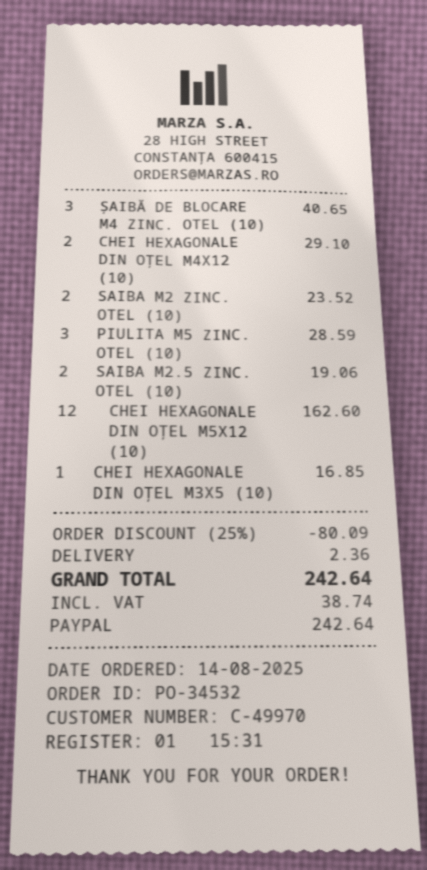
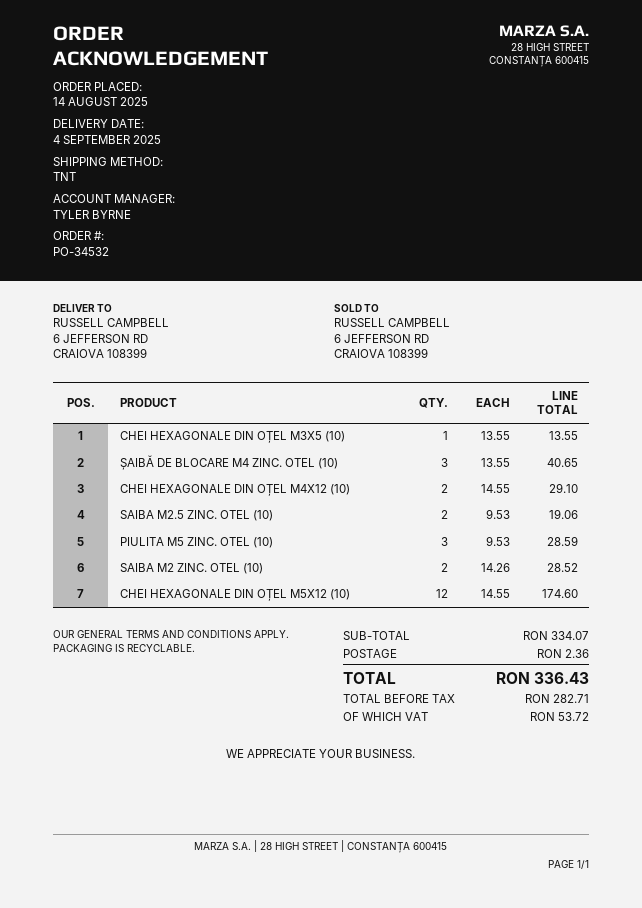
SAIBA M2 ZINC. OTEL (10): 2 for 23.52 -> 2 for 28.52
CHEI HEXAGONALE DIN OȚEL M5X12 (10): 12 for 162.60 -> 12 for 174.60
CHEI HEXAGONALE DIN OȚEL M3X5 (10): 1 for 16.85 -> 1 for 13.55
discount: 25% = 80.09 -> none
tax: 38.74 -> 53.72
total: 242.64 -> 336.43

